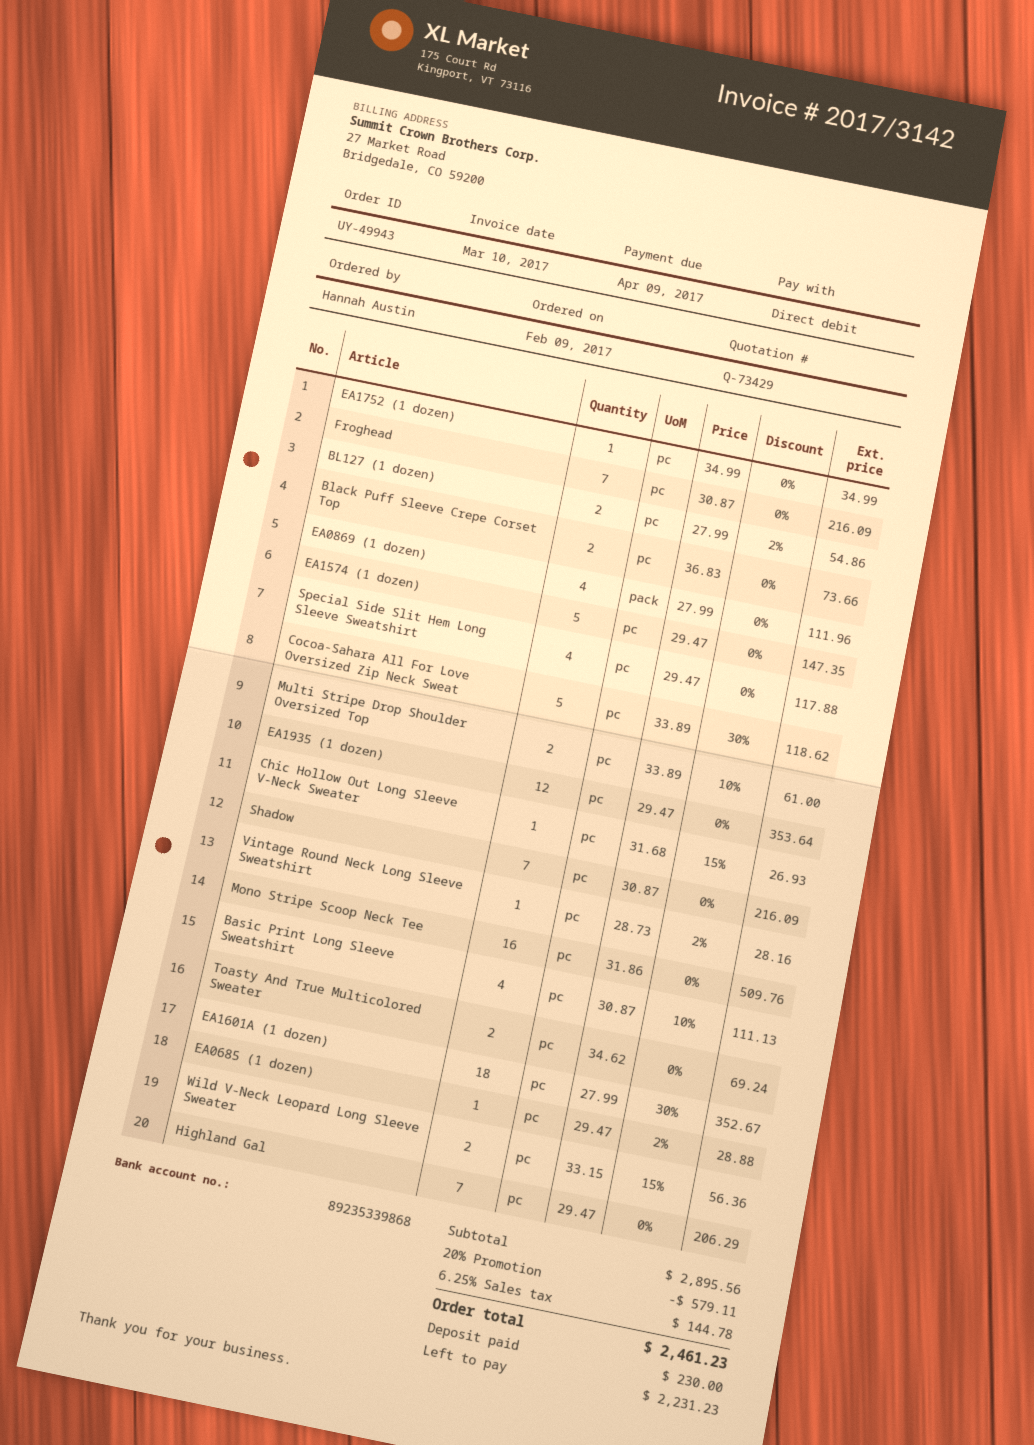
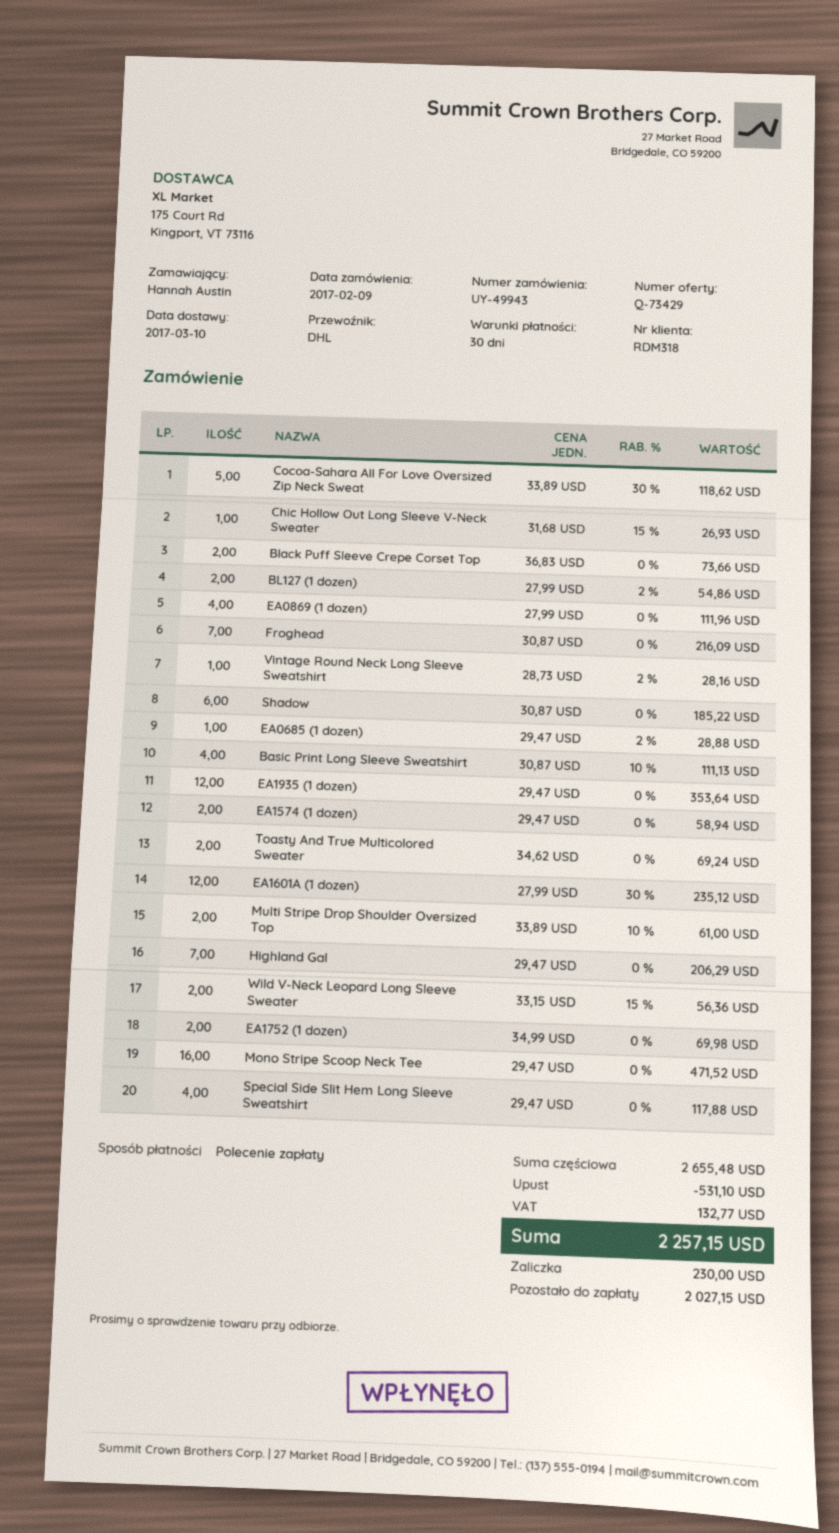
EA1752 (1 dozen): 1 x 34.99 = 34.99 -> 2 x 34.99 = 69.98
EA1574 (1 dozen): 5 x 29.47 = 147.35 -> 2 x 29.47 = 58.94
Shadow: 7 x 30.87 = 216.09 -> 6 x 30.87 = 185.22
Mono Stripe Scoop Neck Tee: 16 x 31.86 = 509.76 -> 16 x 29.47 = 471.52
EA1601A (1 dozen): 18 x 27.99 - 30% = 352.67 -> 12 x 27.99 - 30% = 235.12
subtotal: 2895.56 -> 2655.48
discount: 579.11 -> 531.10
tax: 144.78 -> 132.77
total: 2461.23 -> 2257.15
balance: 2231.23 -> 2027.15

